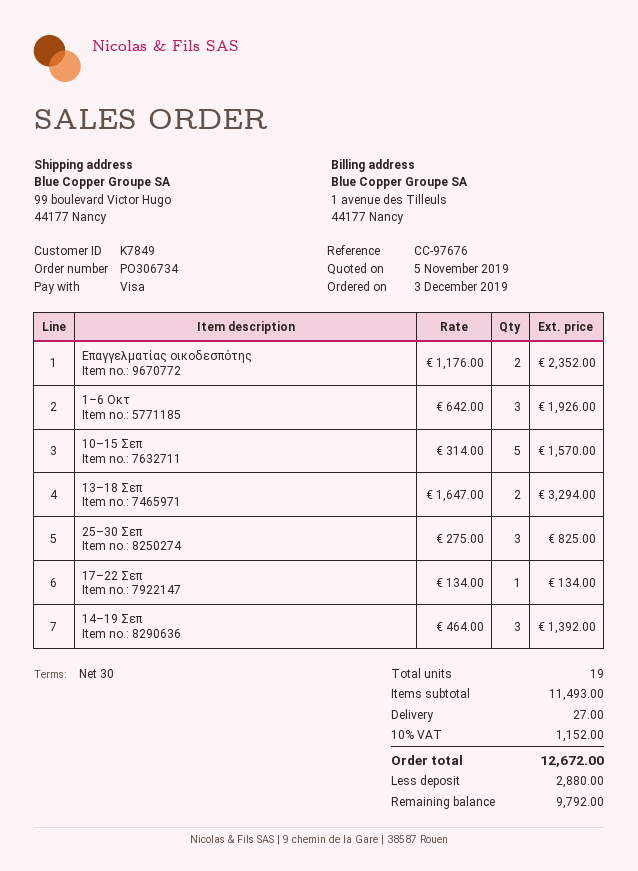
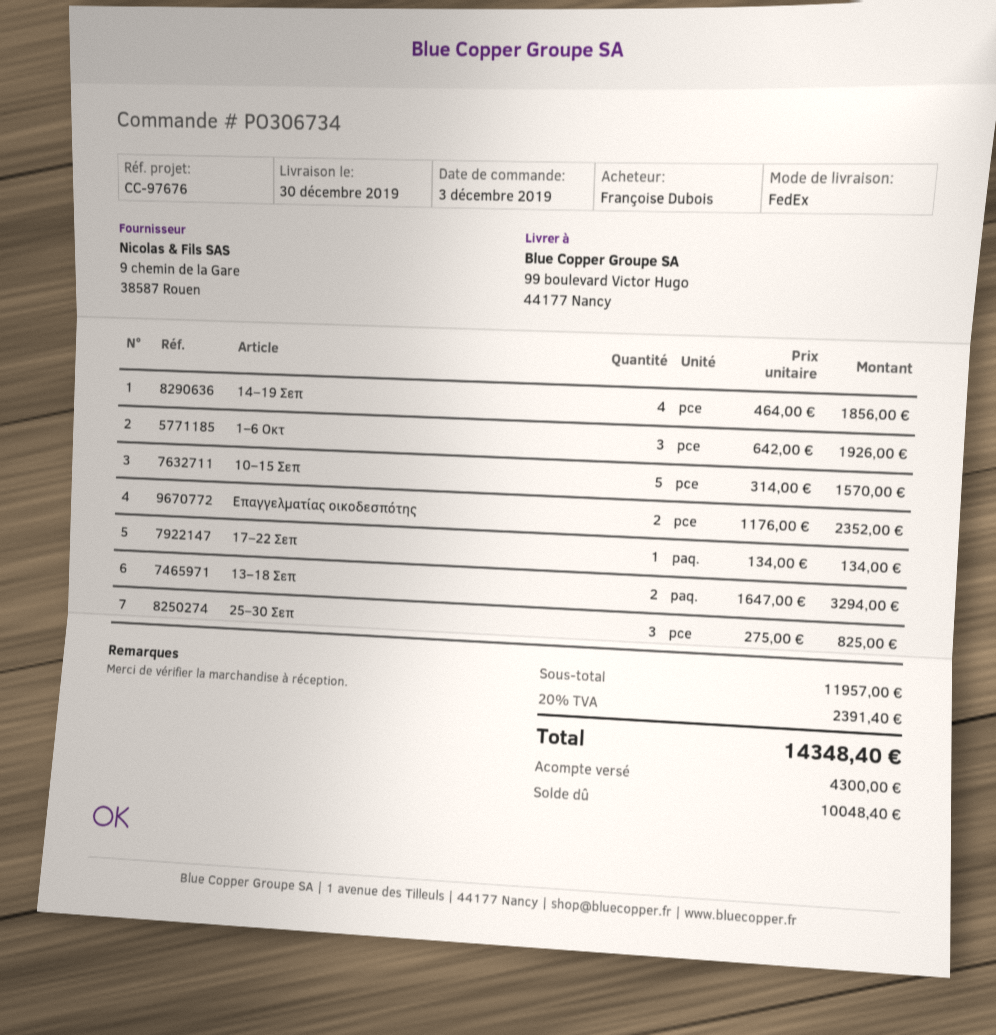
14–19 Σεπ: 3 x 464.00 = 1392.00 -> 4 x 464.00 = 1856.00
subtotal: 11493.00 -> 11957.00
shipping: 27.00 -> none
tax: 10% = 1152.00 -> 20% = 2391.40
total: 12672.00 -> 14348.40
deposit: 2880.00 -> 4300.00
balance: 9792.00 -> 10048.40

